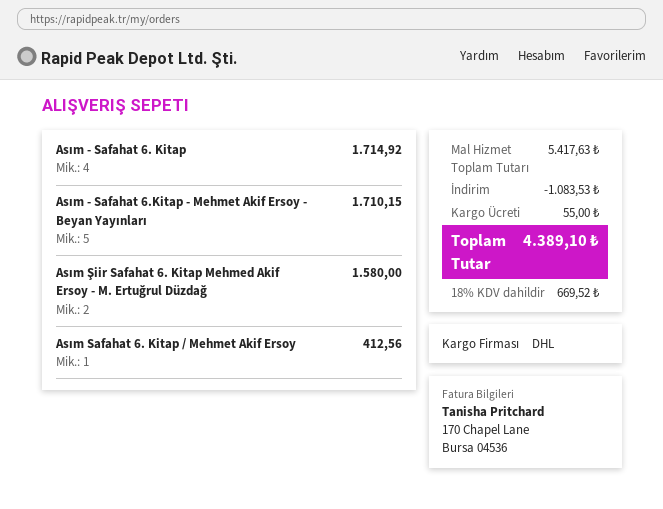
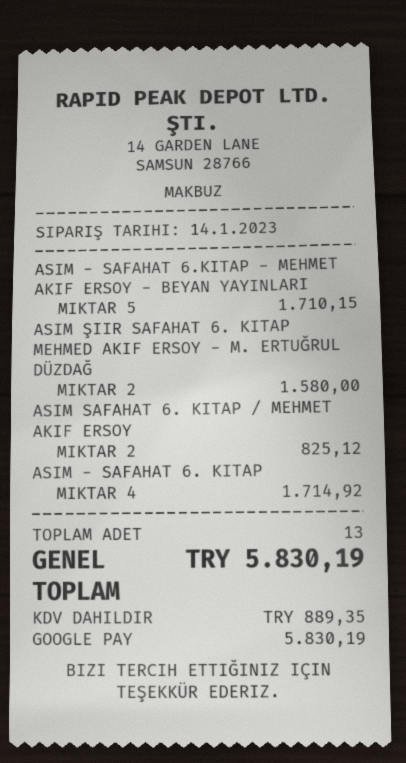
Asım Safahat 6. Kitap / Mehmet Akif Ersoy: 1 for 412.56 -> 2 for 825.12
discount: 1083.53 -> none
shipping: 55.00 -> none
tax: 669.52 -> 889.35
total: 4389.10 -> 5830.19

